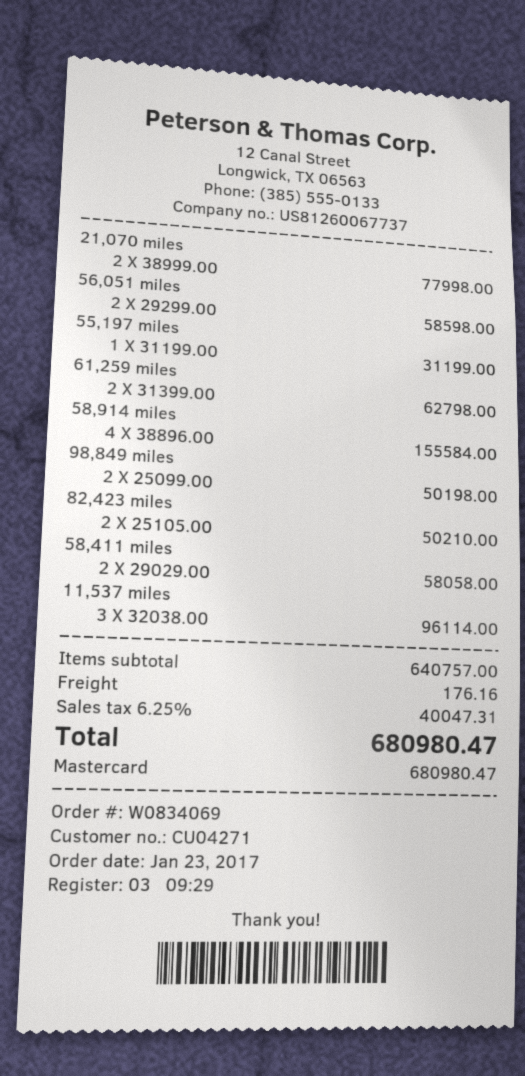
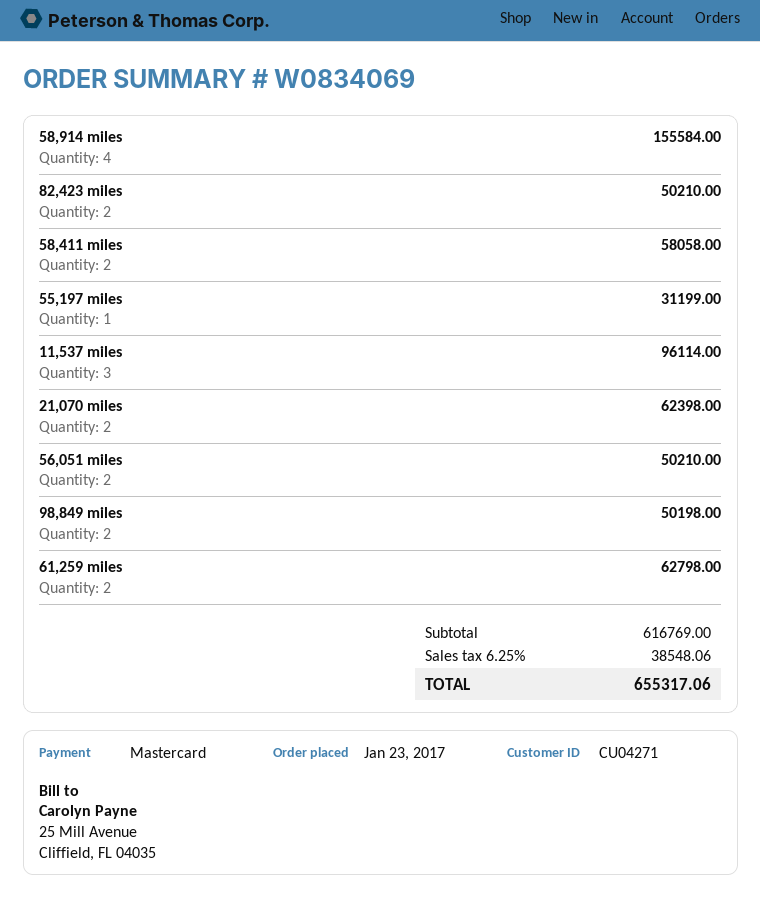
21,070 miles: 2 for 77998.00 -> 2 for 62398.00
56,051 miles: 2 for 58598.00 -> 2 for 50210.00
subtotal: 640757.00 -> 616769.00
shipping: 176.16 -> none
tax: 6.25% = 40047.31 -> 6.25% = 38548.06
total: 680980.47 -> 655317.06

